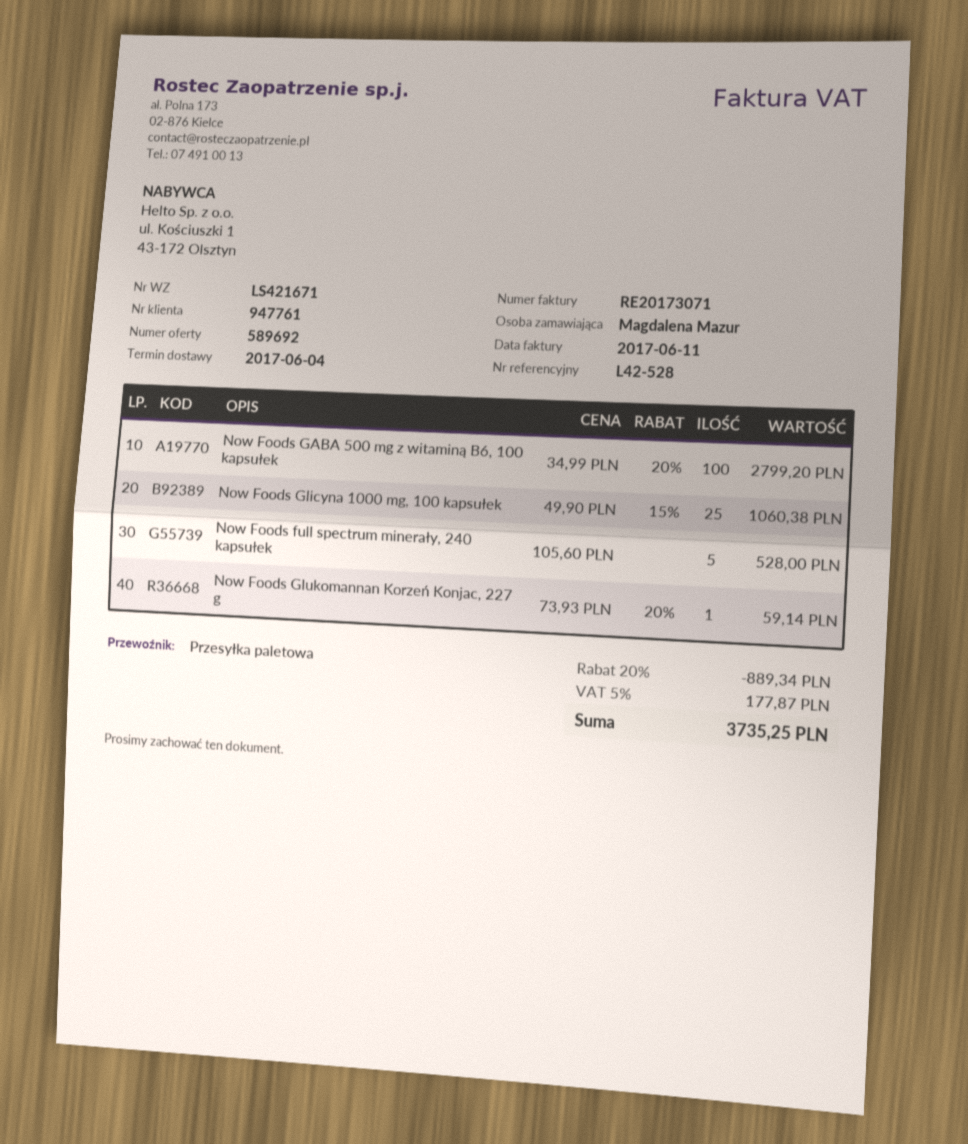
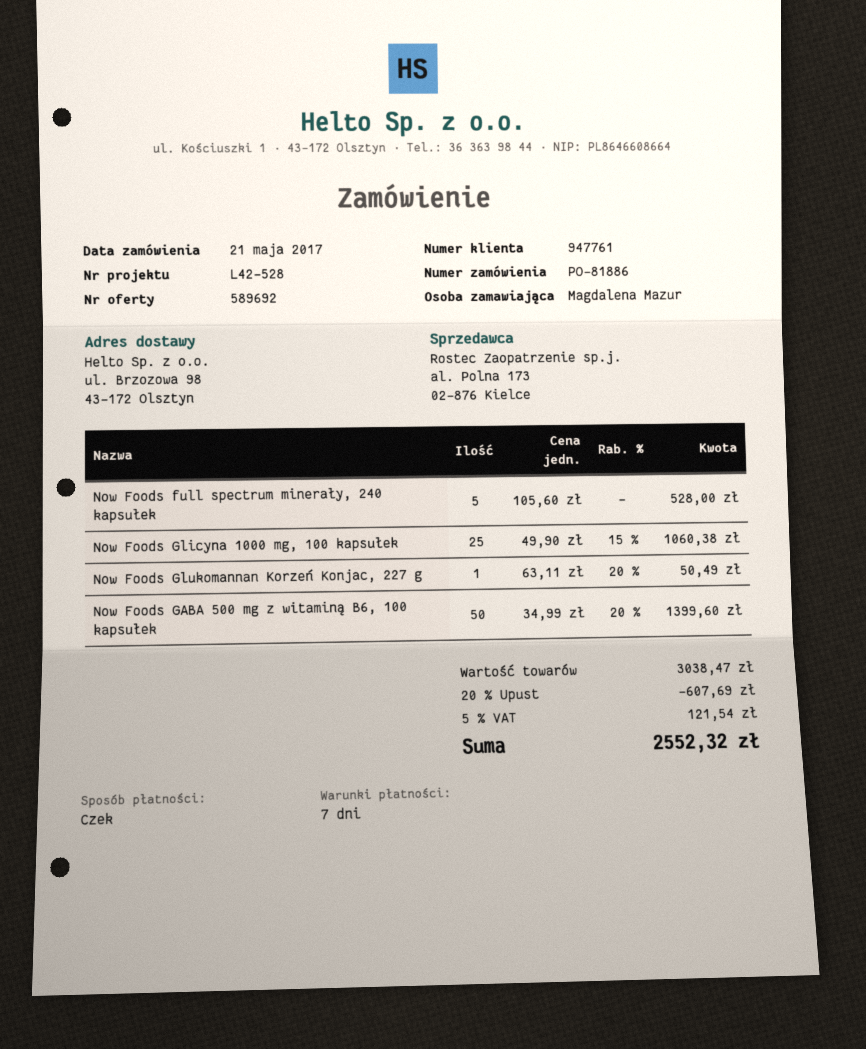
Now Foods GABA 500 mg z witaminą B6, 100 kapsułek: 100 x 34.99 - 20% = 2799.20 -> 50 x 34.99 - 20% = 1399.60
Now Foods Glukomannan Korzeń Konjac, 227 g: 1 x 73.93 - 20% = 59.14 -> 1 x 63.11 - 20% = 50.49
discount: 20% = 889.34 -> 20% = 607.69
tax: 5% = 177.87 -> 5% = 121.54
total: 3735.25 -> 2552.32

